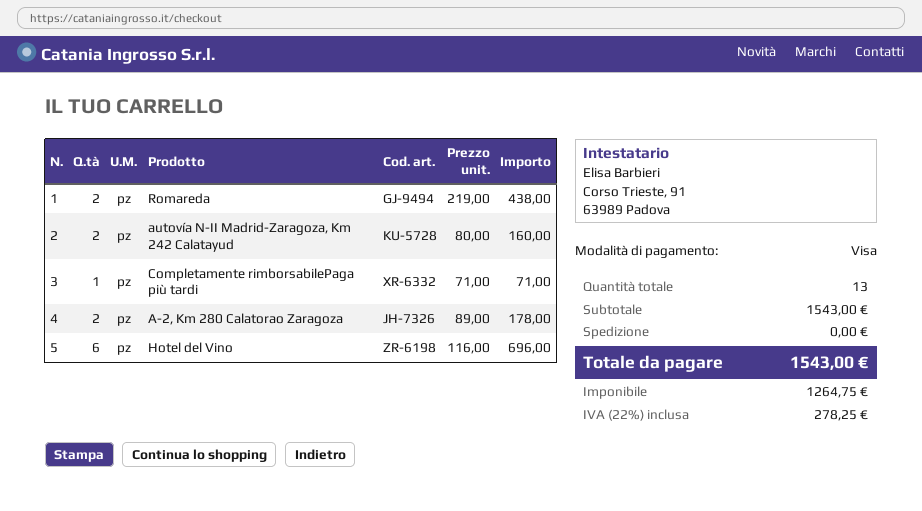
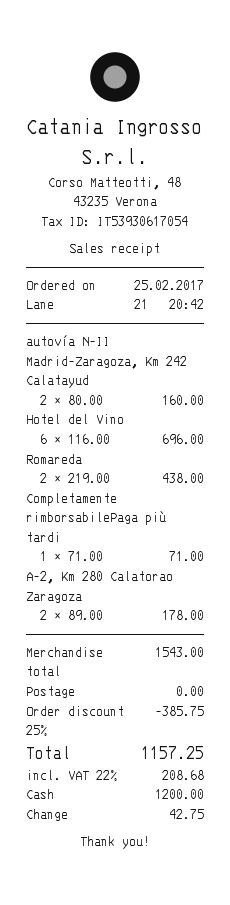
payment method: Visa -> cash
discount: none -> 25% = 385.75
tax: 22% = 278.25 -> 22% = 208.68
total: 1543.00 -> 1157.25

